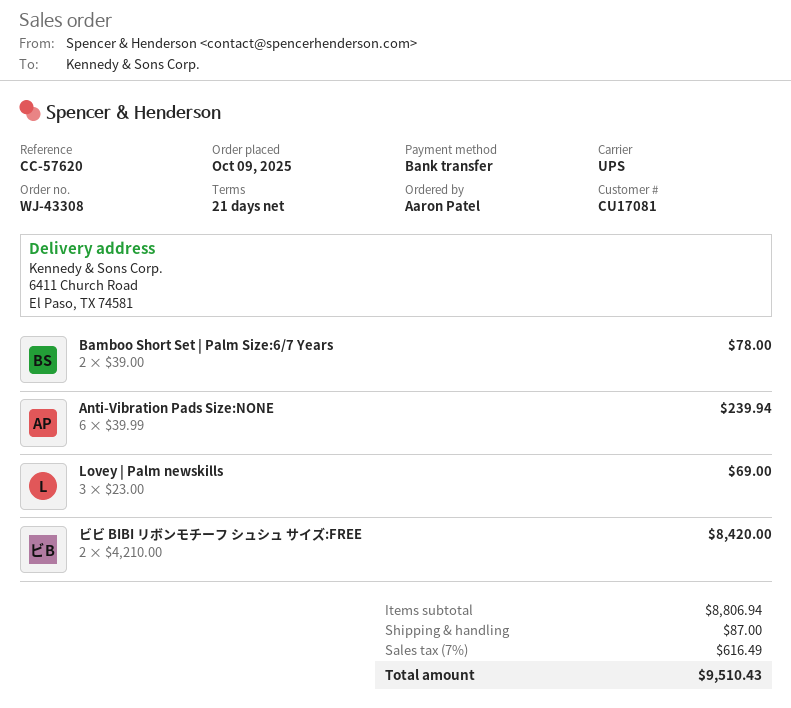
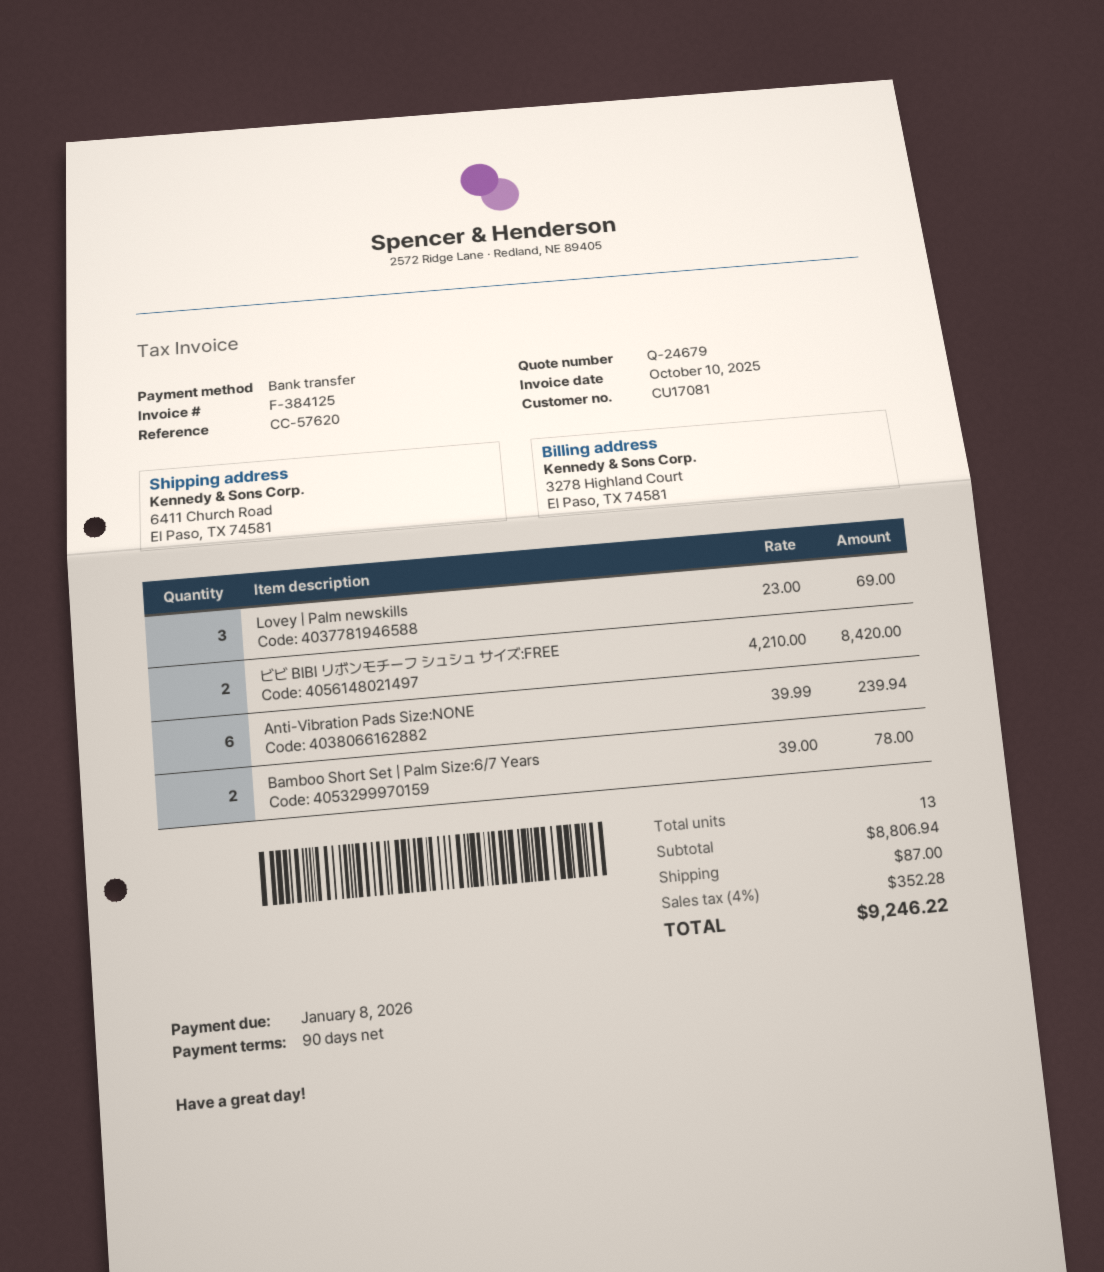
payment terms: 21 days -> 90 days
tax: 7% = 616.49 -> 4% = 352.28
total: 9510.43 -> 9246.22

